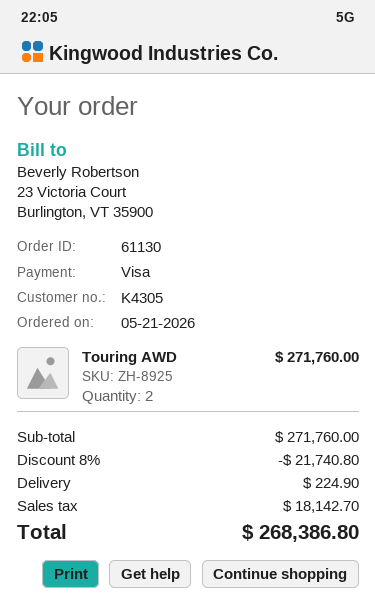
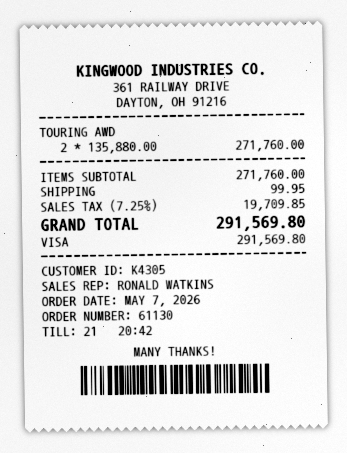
order date: 2026-05-21 -> 2026-05-07
discount: 8% = 21740.80 -> none
shipping: 224.90 -> 99.95
tax: 18142.70 -> 19709.85
total: 268386.80 -> 291569.80

